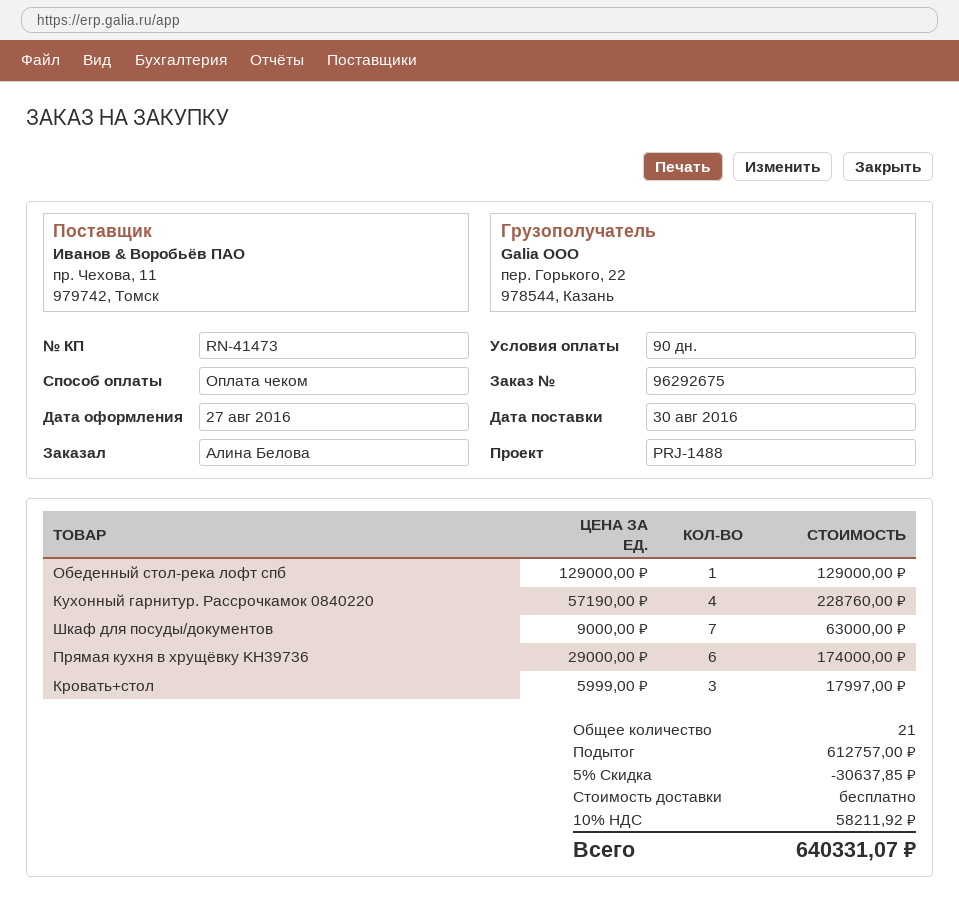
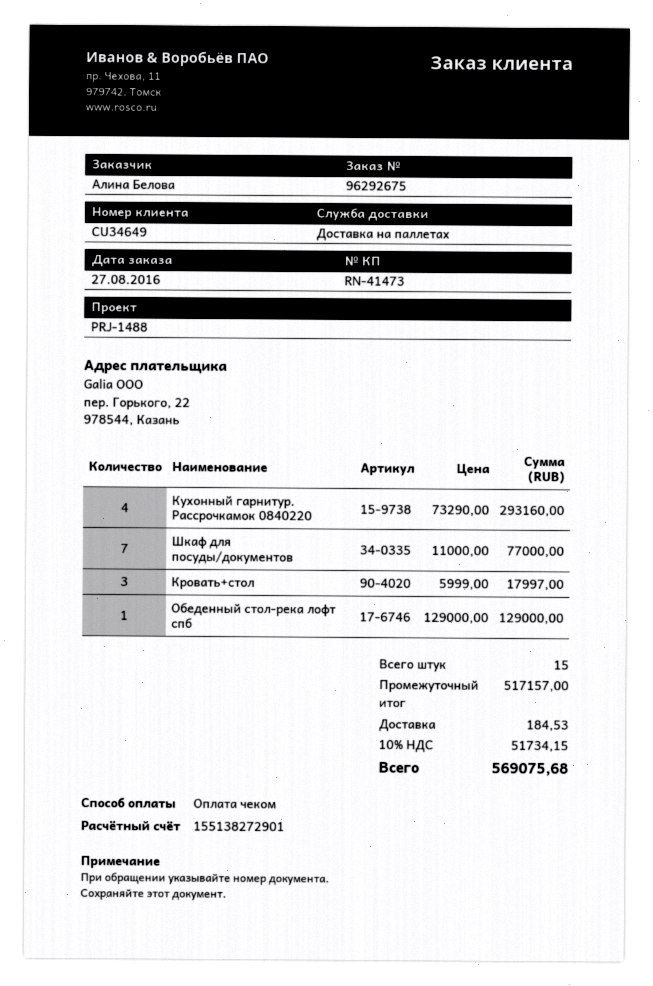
Кухонный гарнитур. Рассрочкамок 0840220: 4 x 57190.00 = 228760.00 -> 4 x 73290.00 = 293160.00
Шкаф для посуды/документов: 7 x 9000.00 = 63000.00 -> 7 x 11000.00 = 77000.00
Прямая кухня в хрущёвку KH39736: 6 x 29000.00 = 174000.00 -> none
total quantity: 21 -> 15
subtotal: 612757.00 -> 517157.00
discount: 5% = 30637.85 -> none
shipping: 0.00 -> 184.53
tax: 10% = 58211.92 -> 10% = 51734.15
total: 640331.07 -> 569075.68

